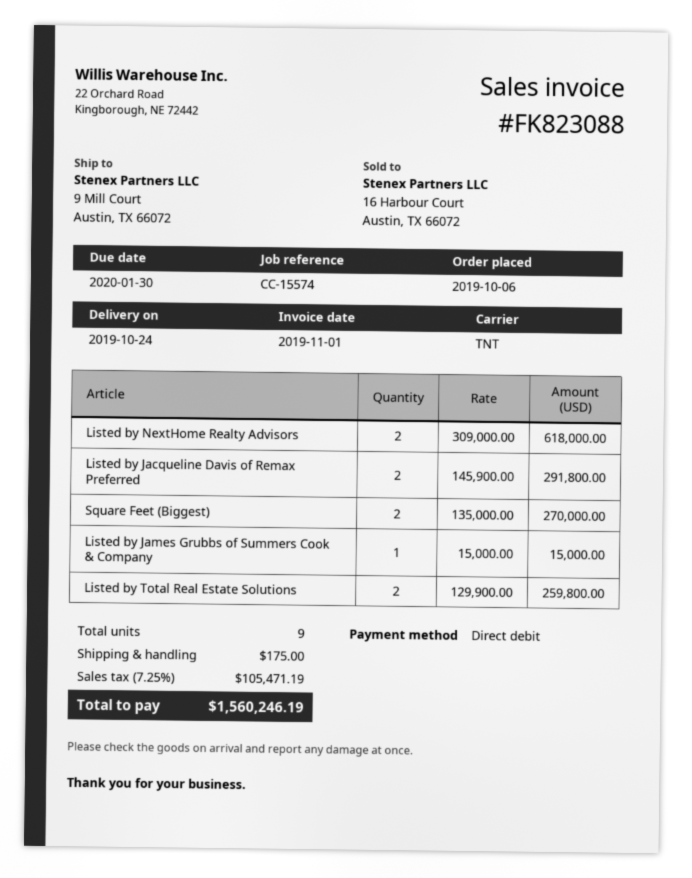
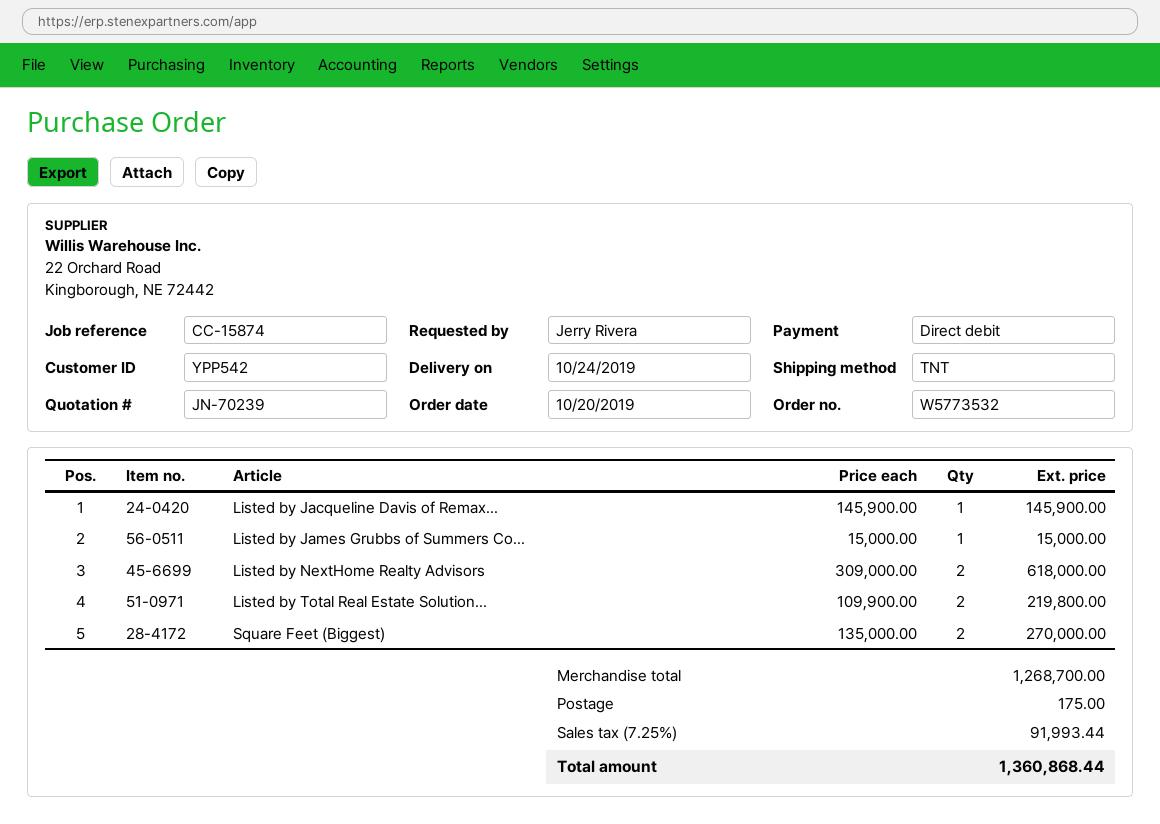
order date: 2019-10-06 -> 2019-10-20
reference: CC-15574 -> CC-15874
Listed by Jacqueline Davis of Remax Preferred: 2 x 145900.00 = 291800.00 -> 1 x 145900.00 = 145900.00
Listed by Total Real Estate Solutions: 2 x 129900.00 = 259800.00 -> 2 x 109900.00 = 219800.00
tax: 7.25% = 105471.19 -> 7.25% = 91993.44
total: 1560246.19 -> 1360868.44

